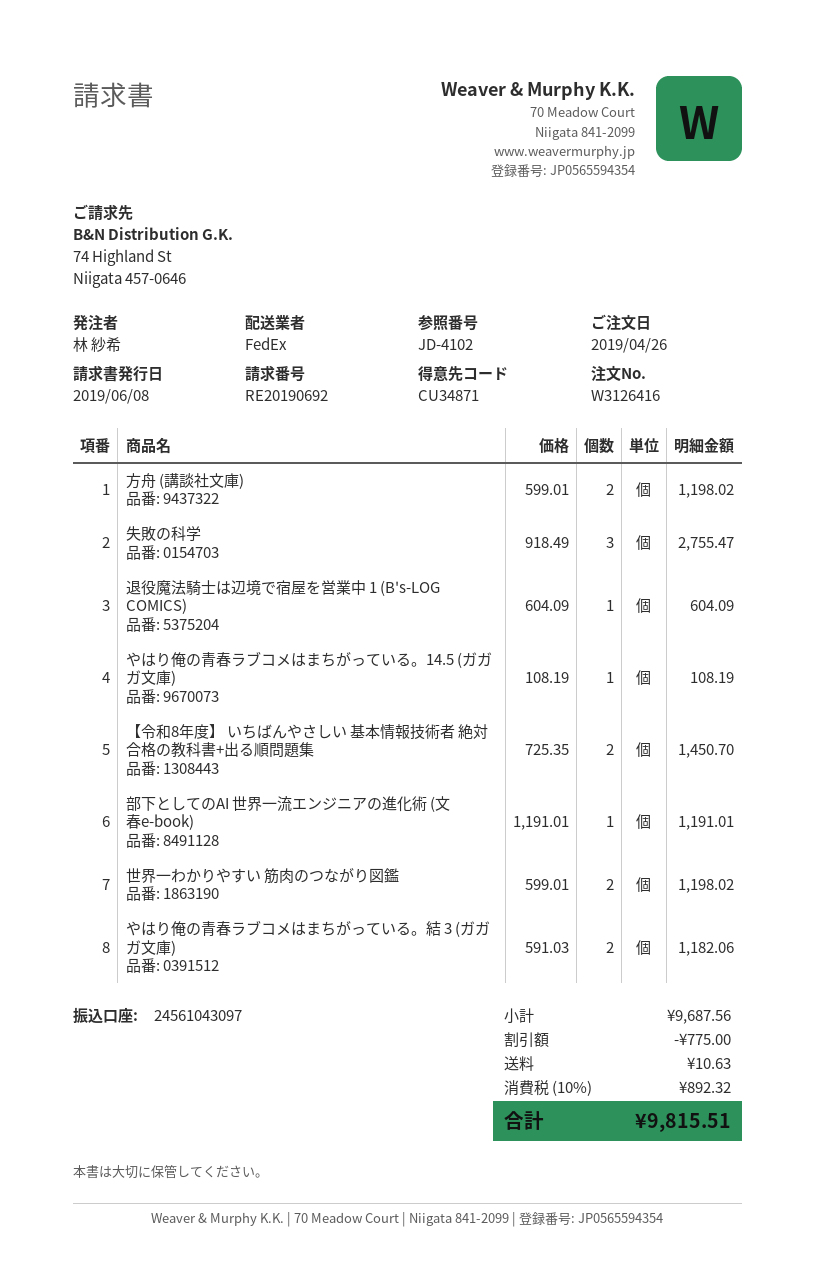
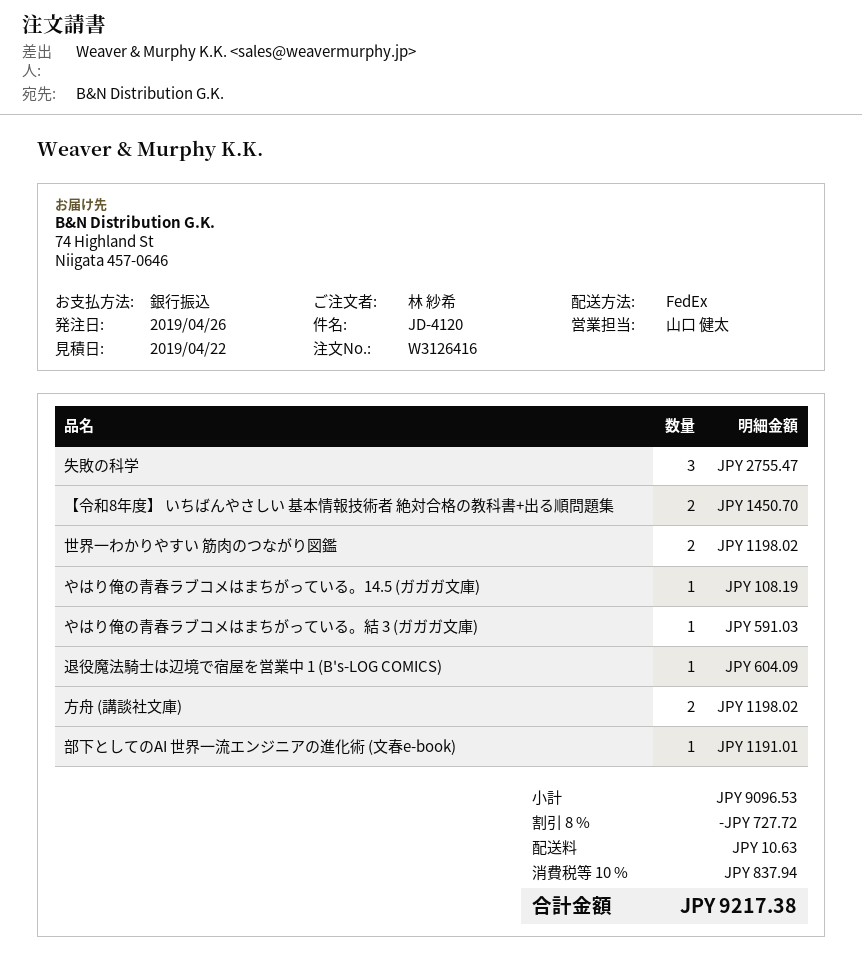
reference: JD-4102 -> JD-4120
やはり俺の青春ラブコメはまちがっている。結 3 (ガガガ文庫): 2 for 1182.06 -> 1 for 591.03
subtotal: 9687.56 -> 9096.53
discount: 775.00 -> 727.72
tax: 10% = 892.32 -> 10% = 837.94
total: 9815.51 -> 9217.38

